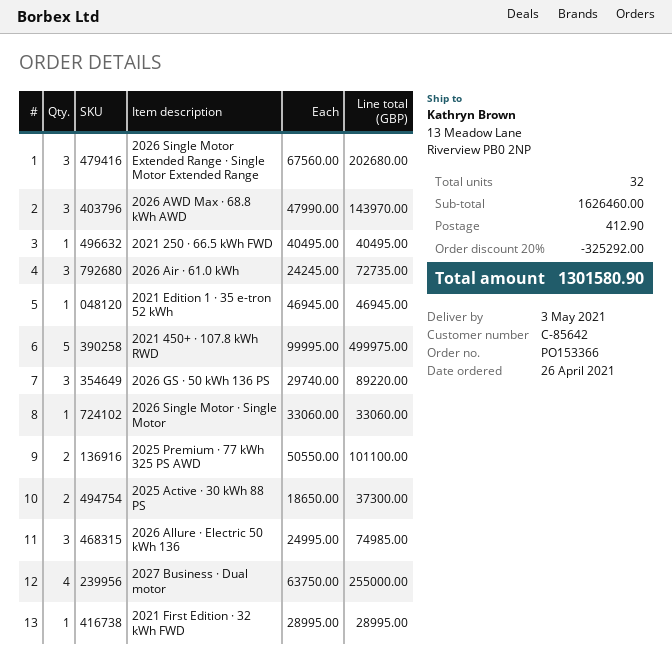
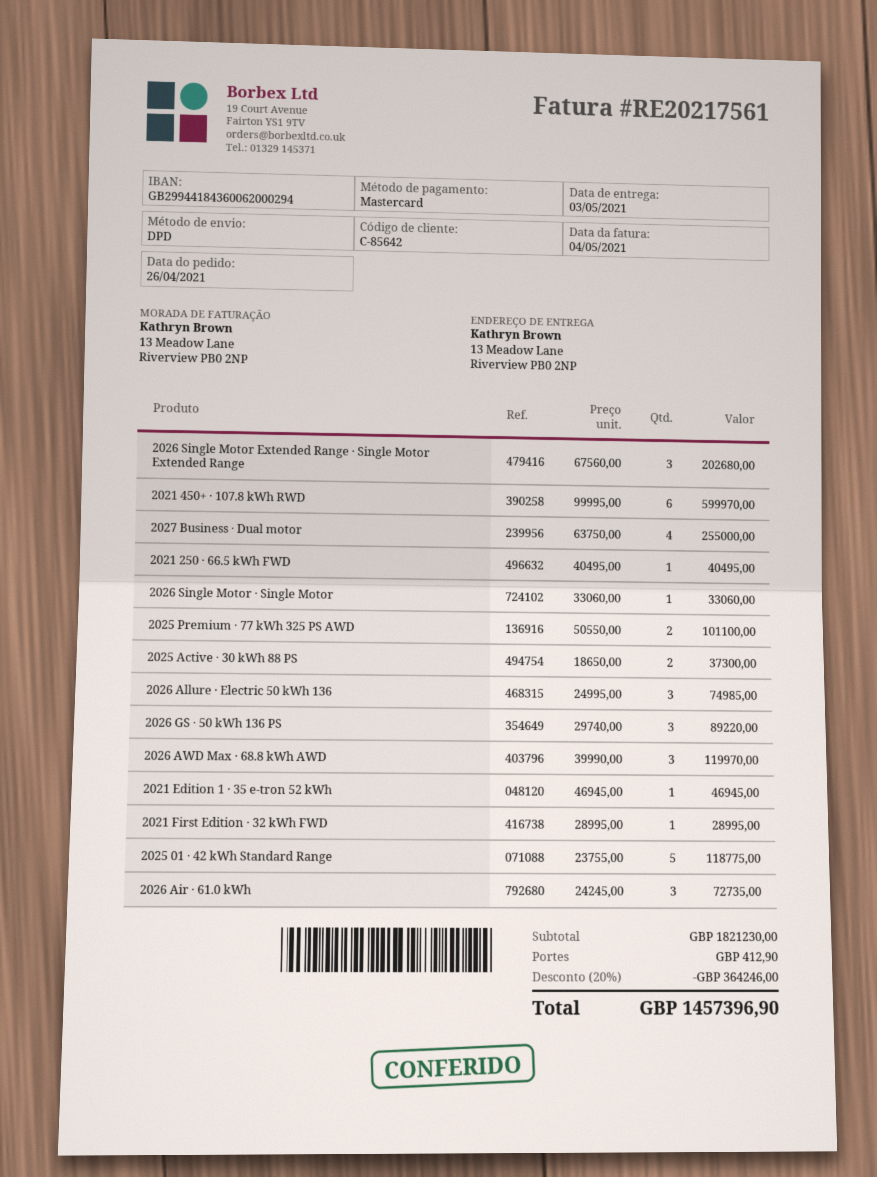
2026 AWD Max · 68.8 kWh AWD: 3 x 47990.00 = 143970.00 -> 3 x 39990.00 = 119970.00
2021 450+ · 107.8 kWh RWD: 5 x 99995.00 = 499975.00 -> 6 x 99995.00 = 599970.00
2025 01 · 42 kWh Standard Range: none -> 5 x 23755.00 = 118775.00
subtotal: 1626460.00 -> 1821230.00
discount: 20% = 325292.00 -> 20% = 364246.00
total: 1301580.90 -> 1457396.90

